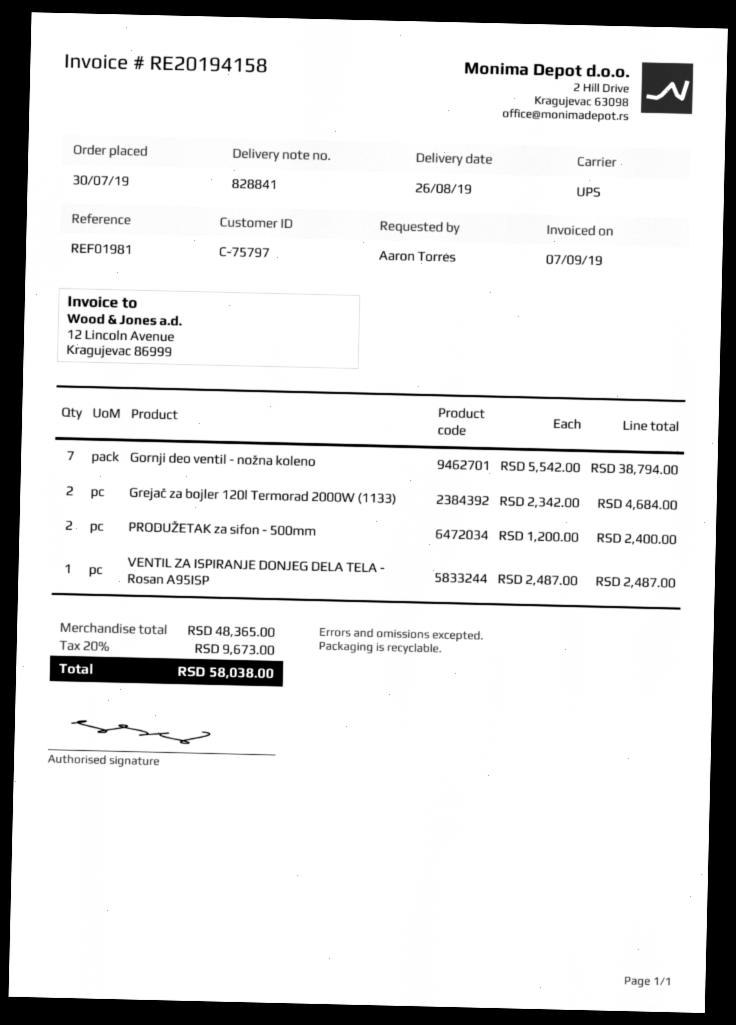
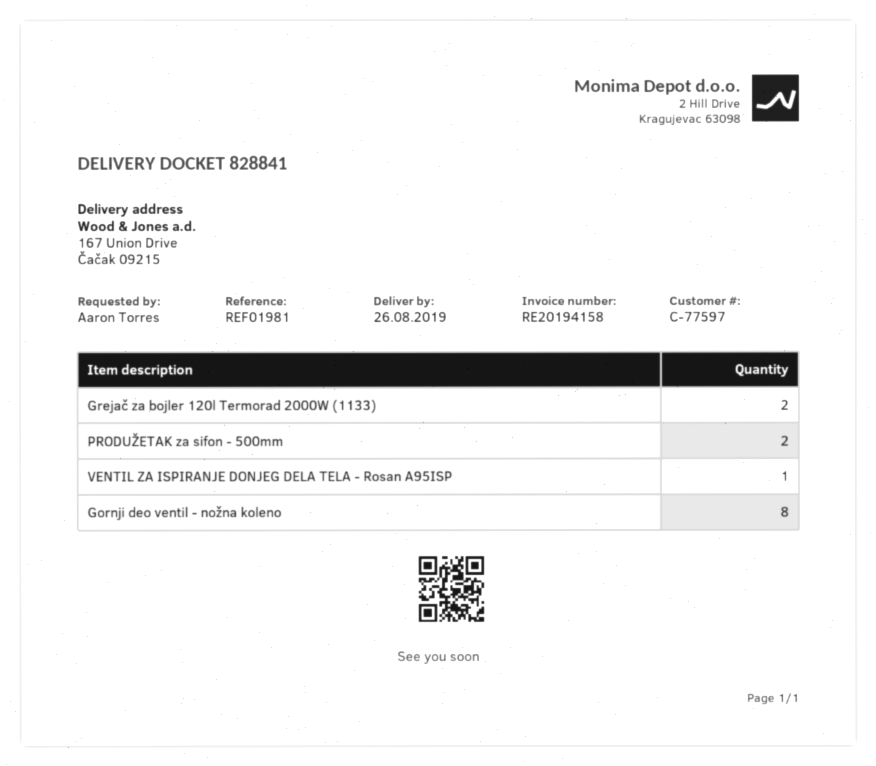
customer number: C-75797 -> C-77597
Gornji deo ventil - nožna koleno: 7 -> 8

